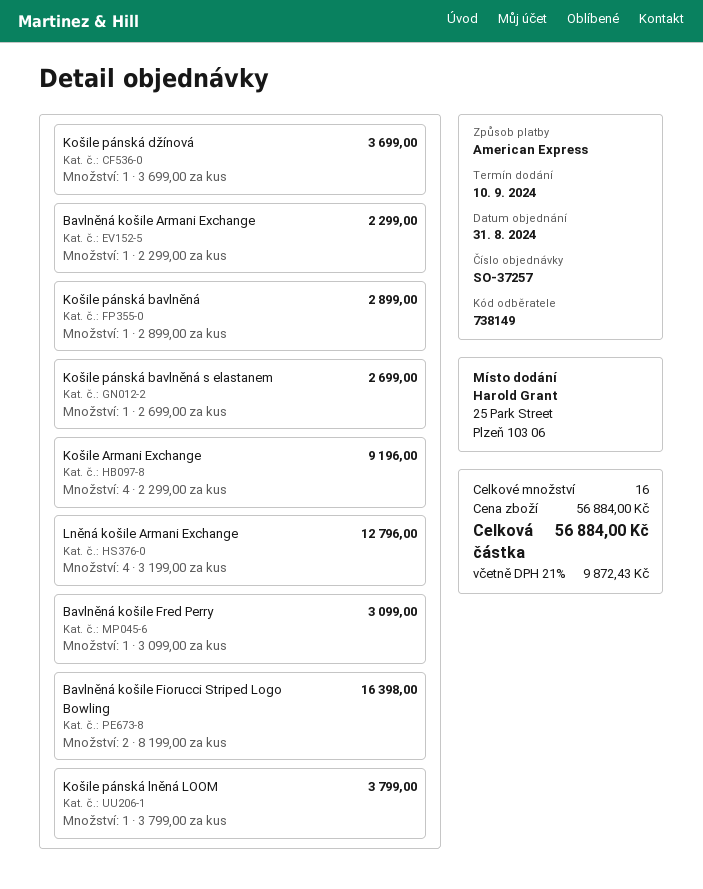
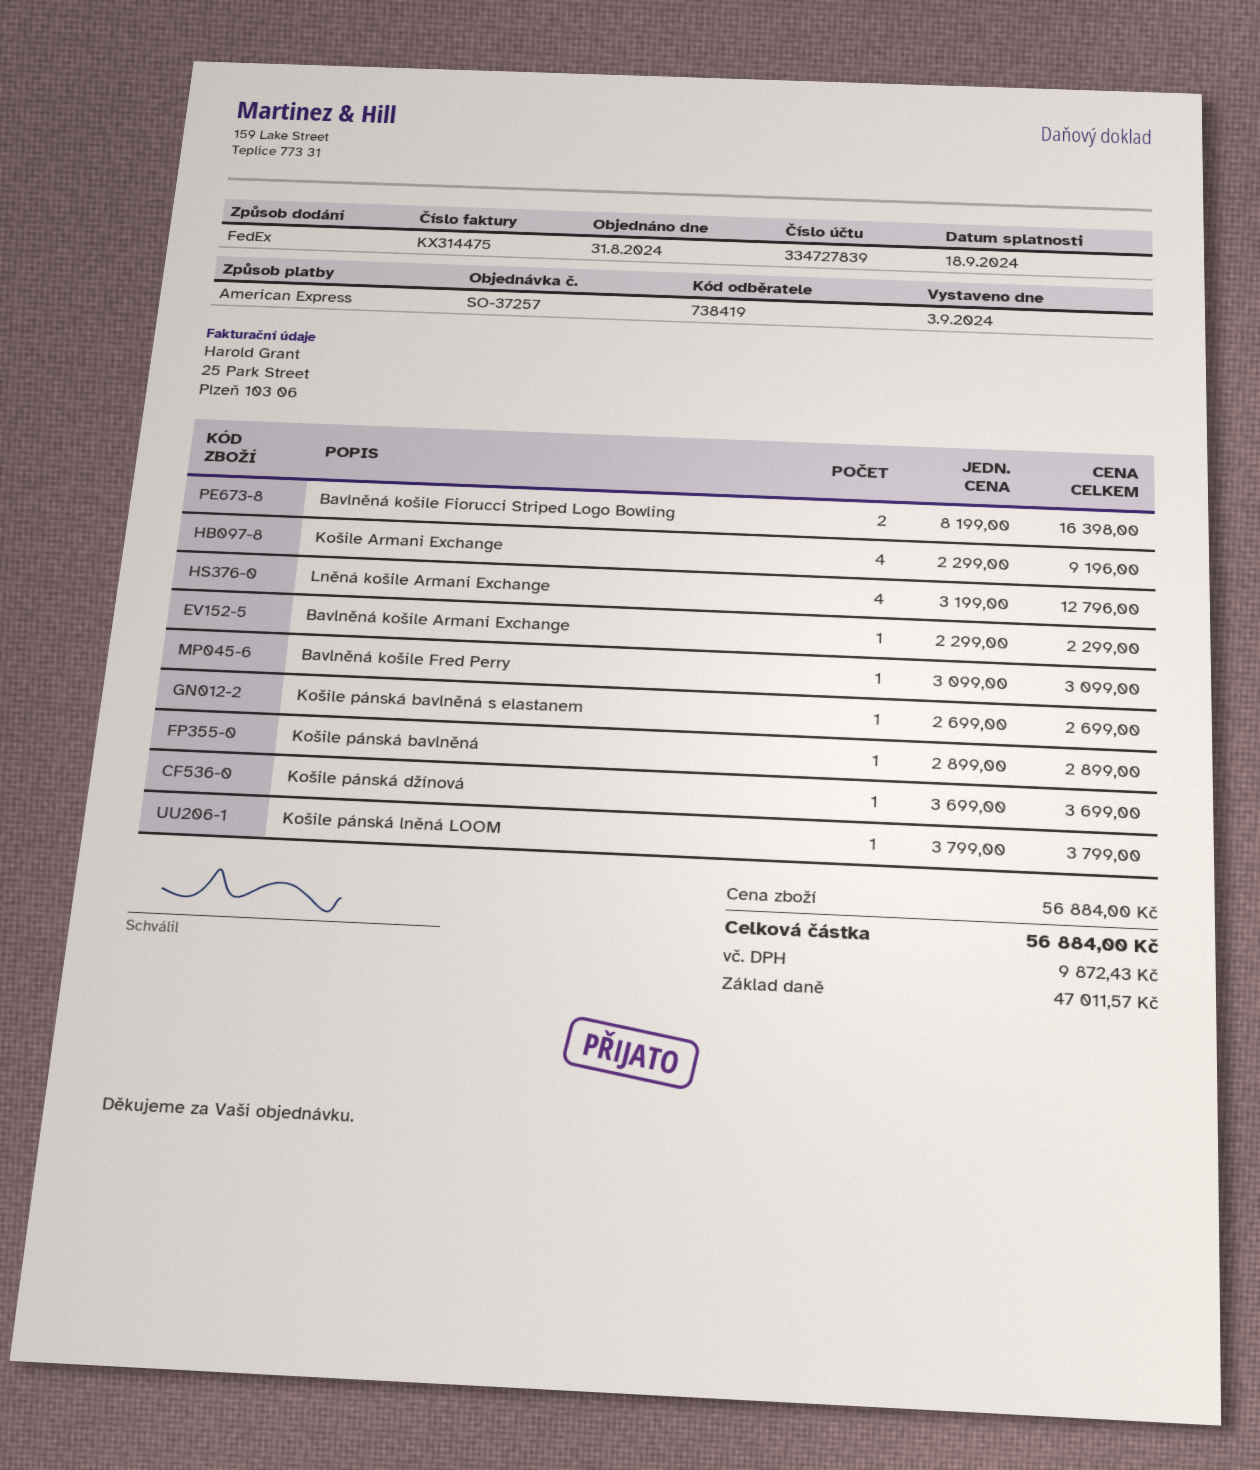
customer number: 738149 -> 738419

